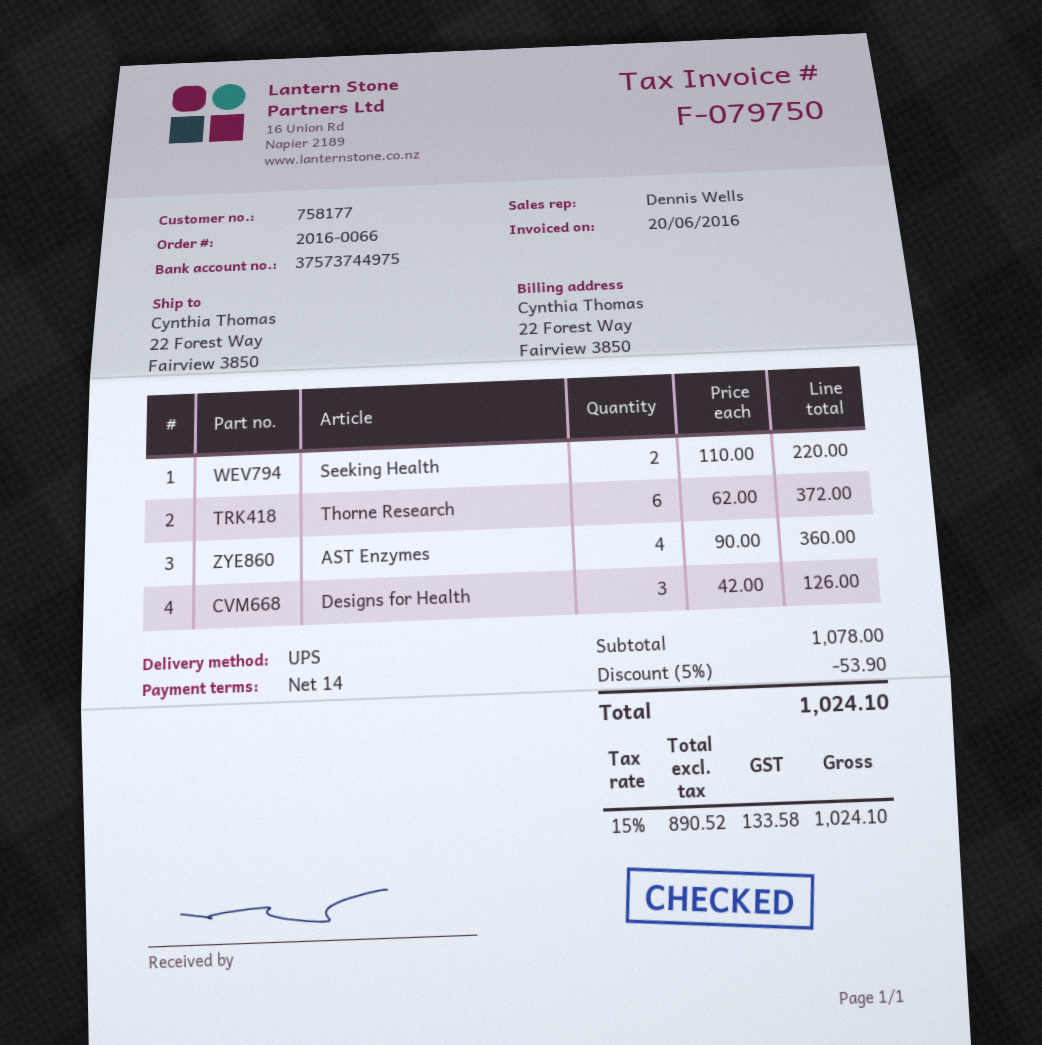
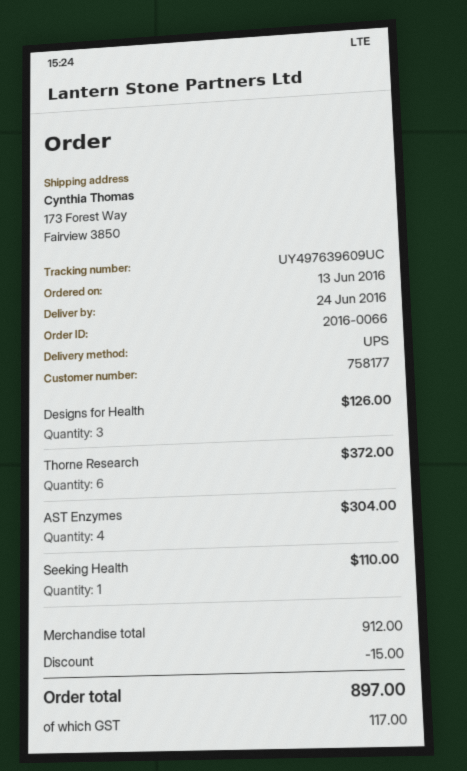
ship to: 22 Forest Way, Fairview 3850 -> 173 Forest Way, Fairview 3850
Seeking Health: 2 for 220.00 -> 1 for 110.00
AST Enzymes: 4 for 360.00 -> 4 for 304.00
subtotal: 1078.00 -> 912.00
discount: 53.90 -> 15.00
tax: 133.58 -> 117.00
total: 1024.10 -> 897.00

